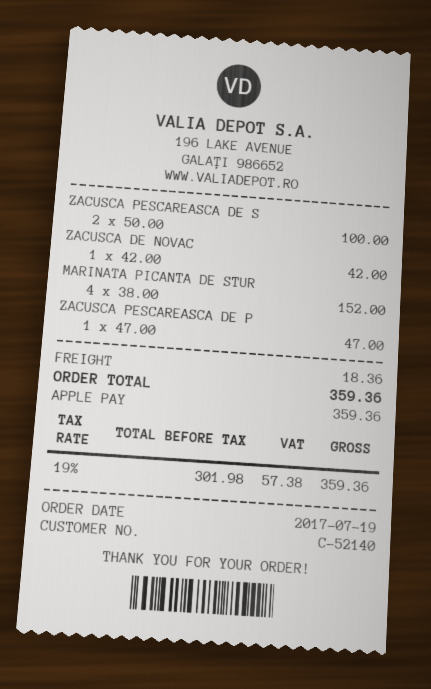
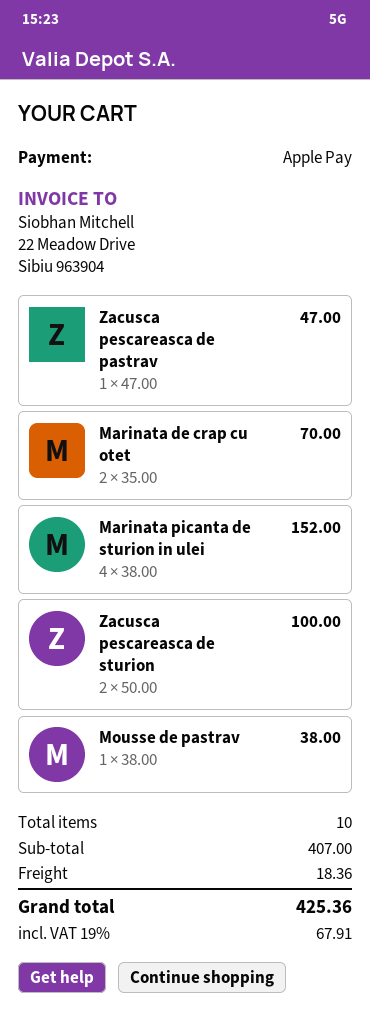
ZACUSCA DE NOVAC: 1 x 42.00 = 42.00 -> none
Marinata de crap cu otet: none -> 2 x 35.00 = 70.00
Mousse de pastrav: none -> 1 x 38.00 = 38.00
tax: 19% = 57.38 -> 19% = 67.91
total: 359.36 -> 425.36

